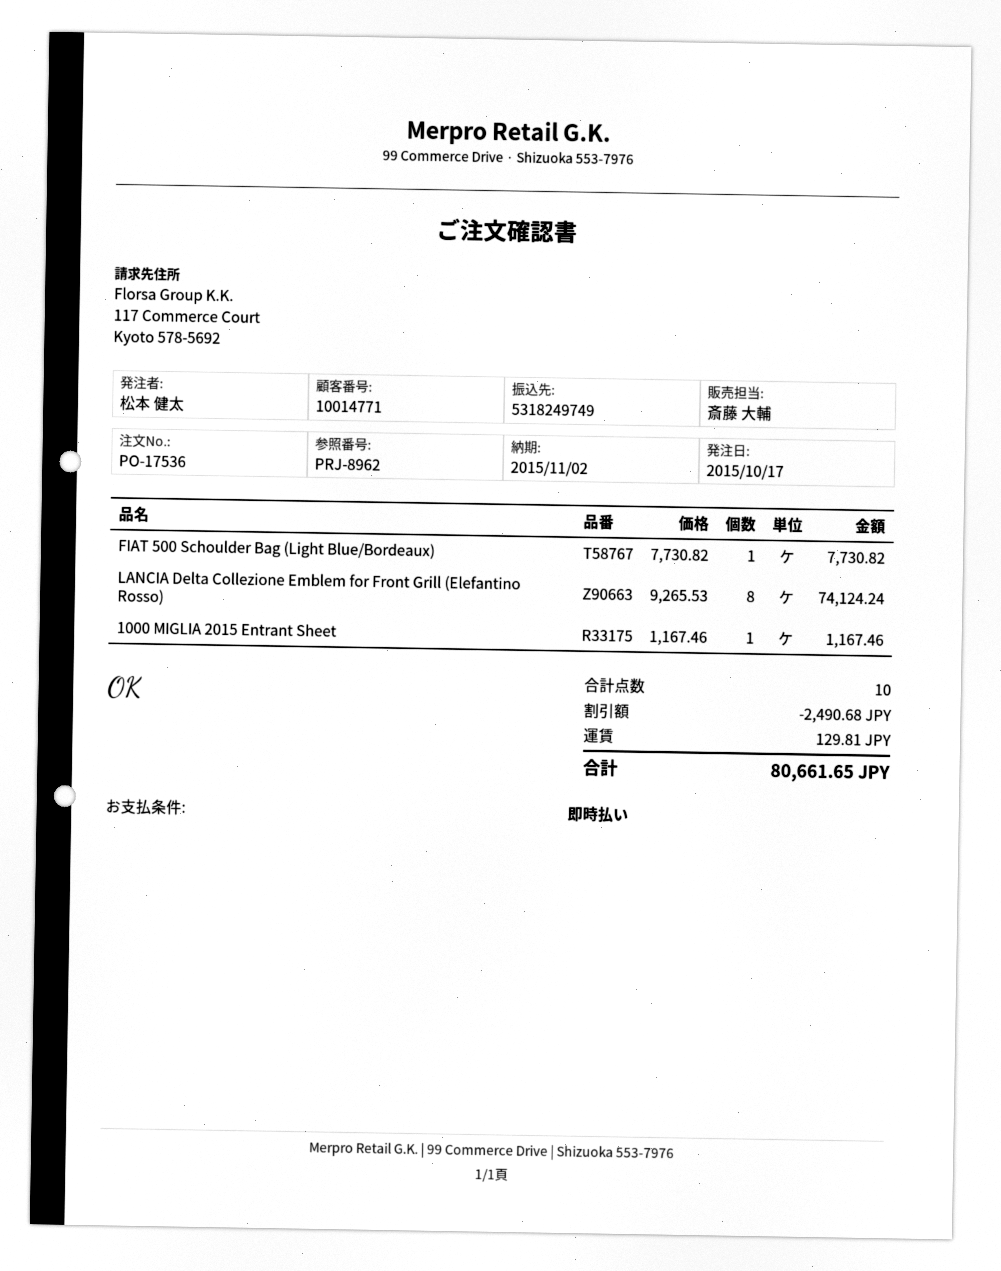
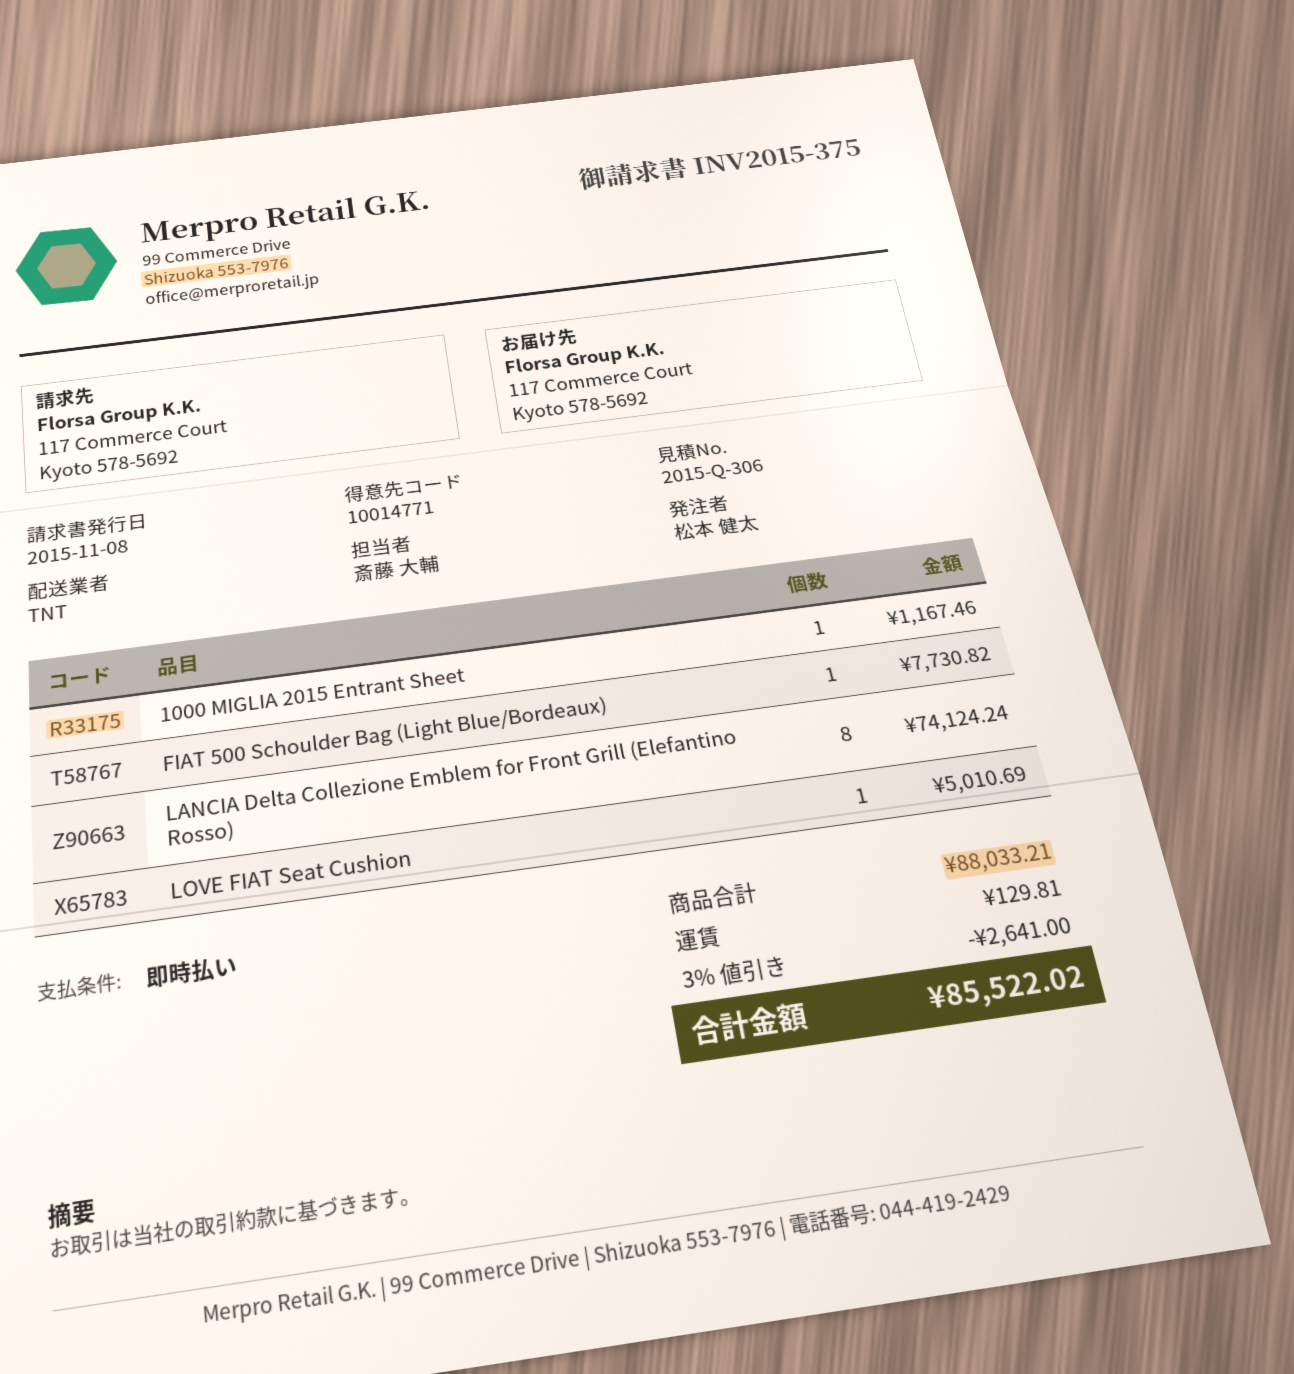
LOVE FIAT Seat Cushion: none -> 1 for 5010.69
discount: 2490.68 -> 2641.00
total: 80661.65 -> 85522.02

